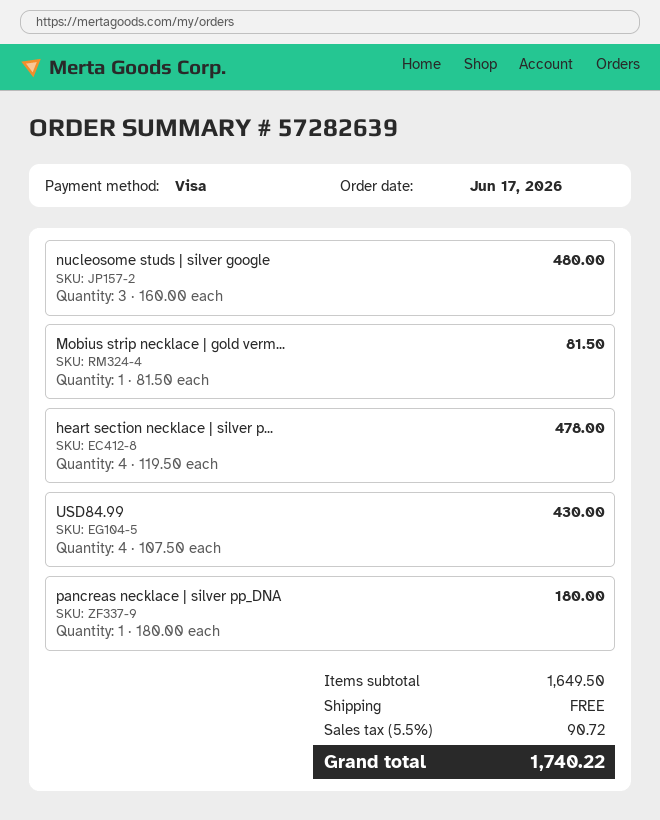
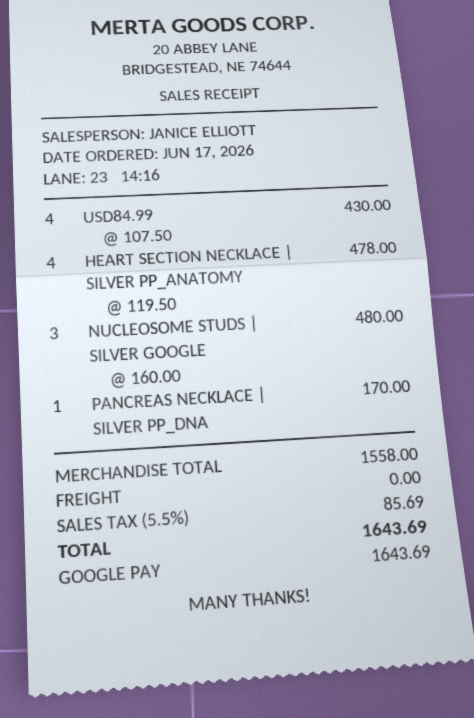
payment method: Visa -> Google Pay
Mobius strip necklace | gold verm...: 1 x 81.50 = 81.50 -> none
pancreas necklace | silver pp_DNA: 1 x 180.00 = 180.00 -> 1 x 170.00 = 170.00
subtotal: 1649.50 -> 1558.00
tax: 5.5% = 90.72 -> 5.5% = 85.69
total: 1740.22 -> 1643.69

